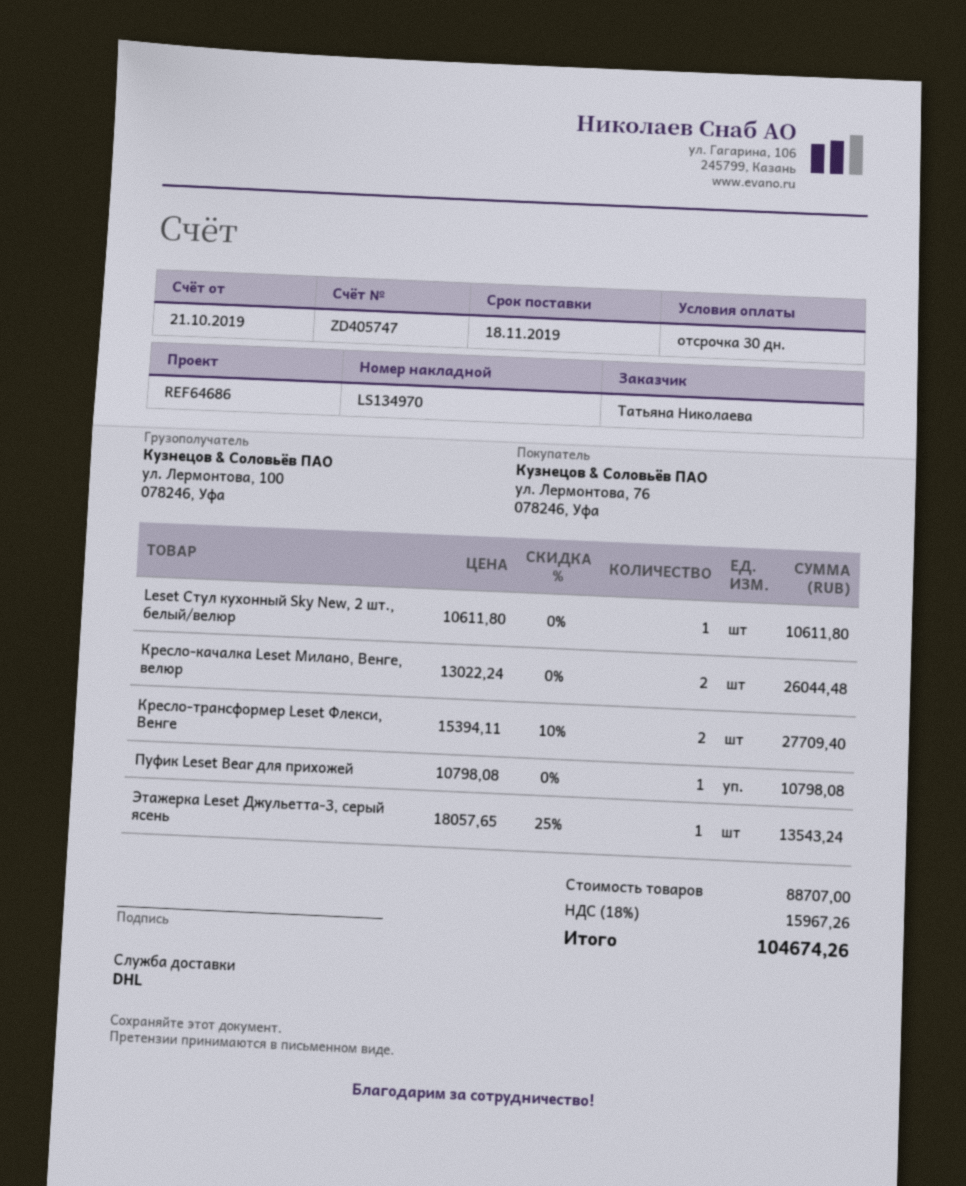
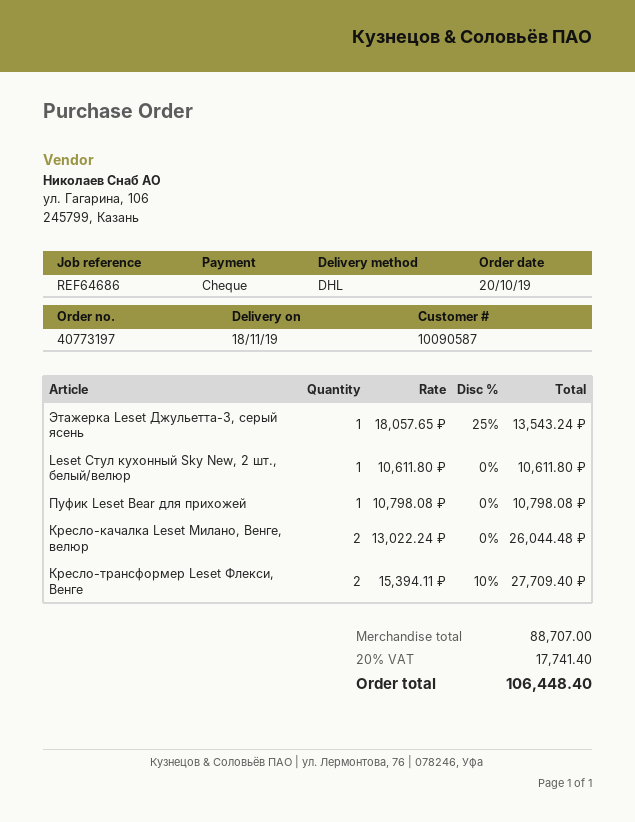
tax: 18% = 15967.26 -> 20% = 17741.40
total: 104674.26 -> 106448.40

